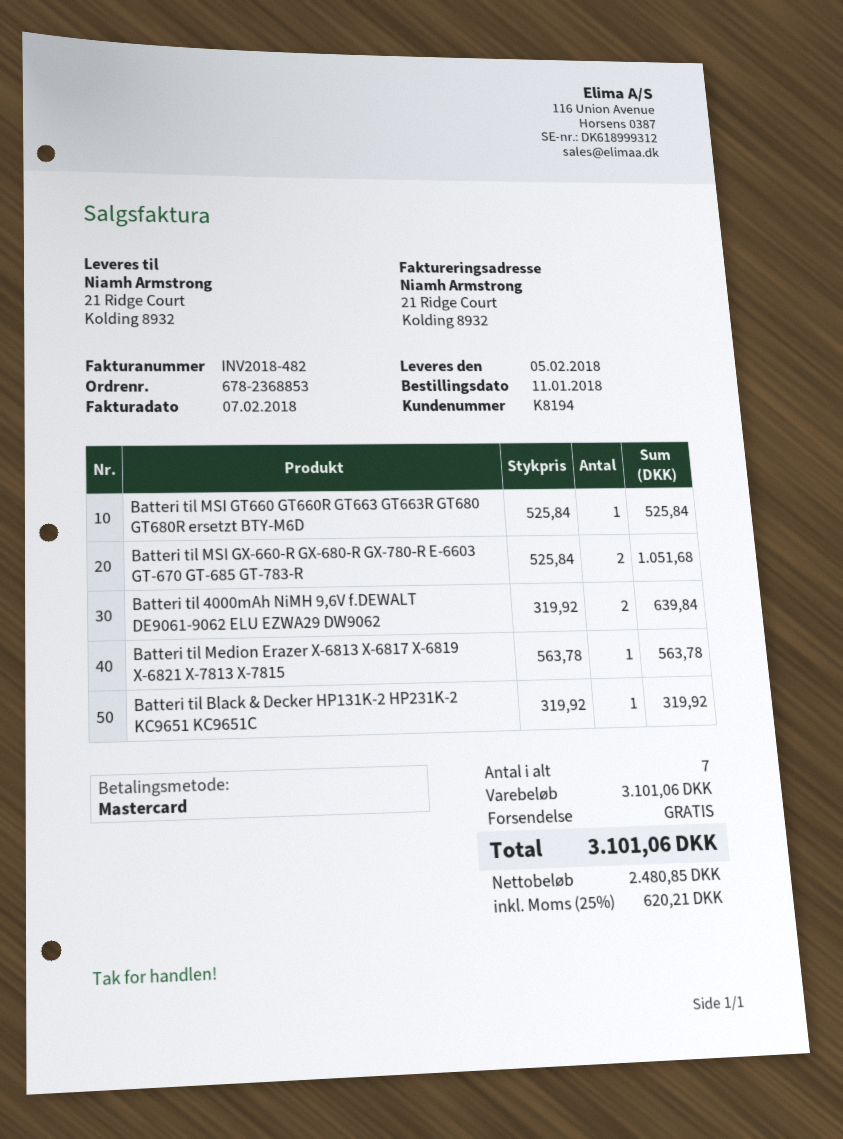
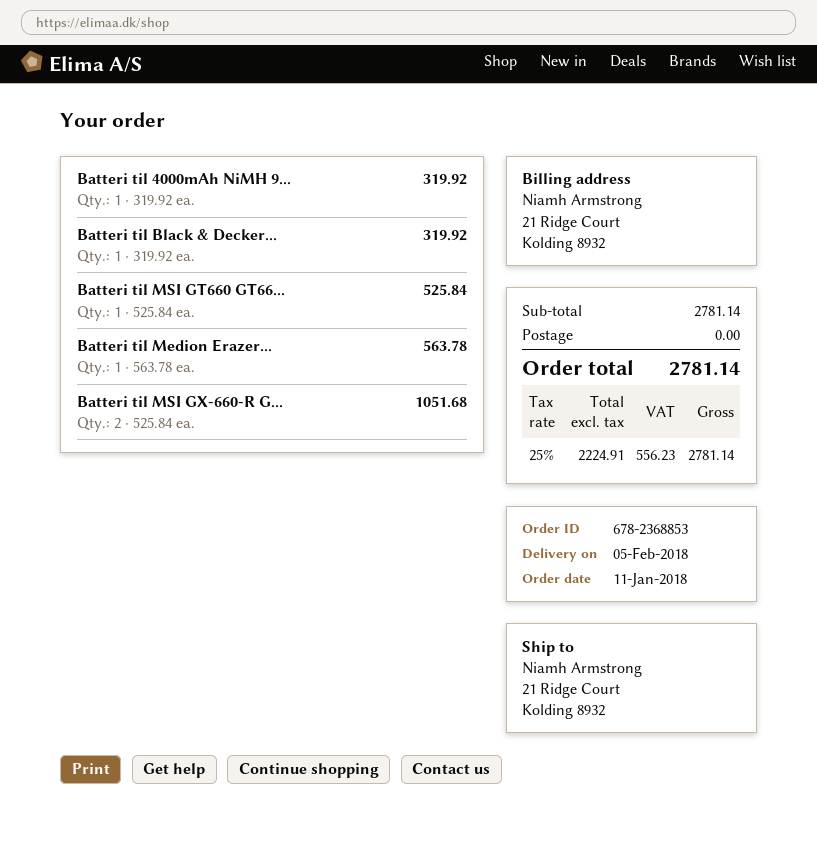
Batteri til 4000mAh NiMH 9,6V f.DEWALT DE9061-9062 ELU EZWA29 DW9062: 2 x 319.92 = 639.84 -> 1 x 319.92 = 319.92
subtotal: 3101.06 -> 2781.14
net: 2480.85 -> 2224.91
tax: 25% = 620.21 -> 25% = 556.23
total: 3101.06 -> 2781.14

